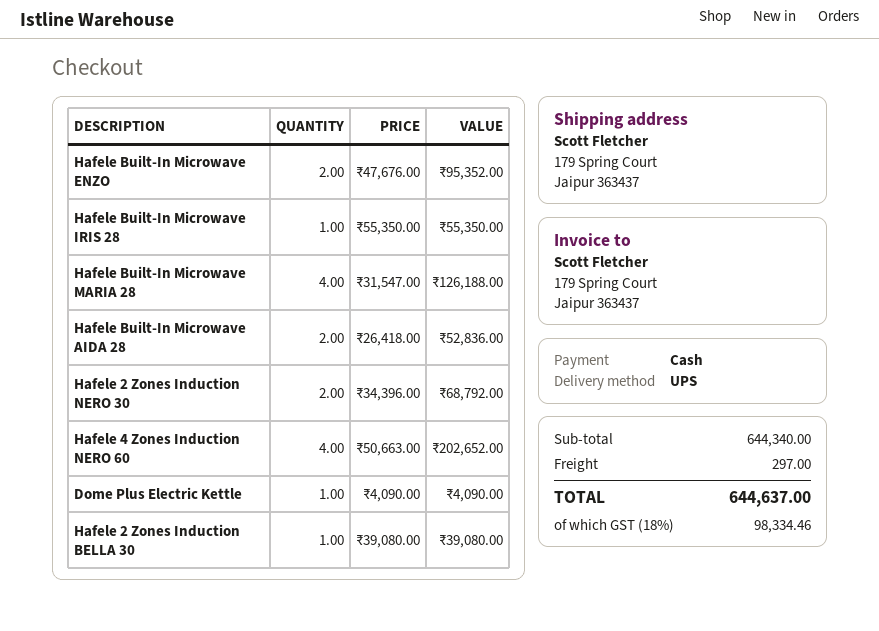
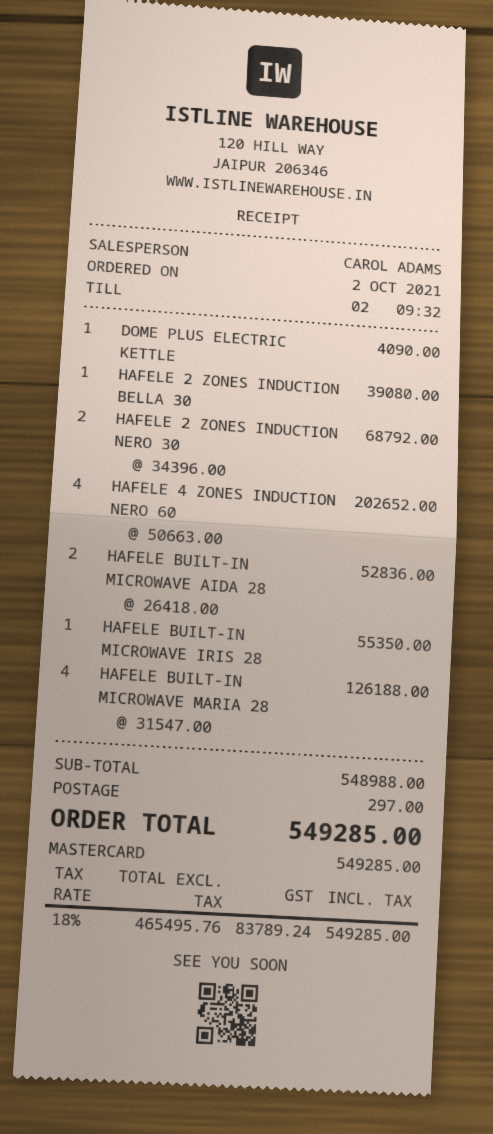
payment method: cash -> Mastercard
Hafele Built-In Microwave ENZO: 2 x 47676.00 = 95352.00 -> none
subtotal: 644340.00 -> 548988.00
tax: 18% = 98334.46 -> 18% = 83789.24
total: 644637.00 -> 549285.00

